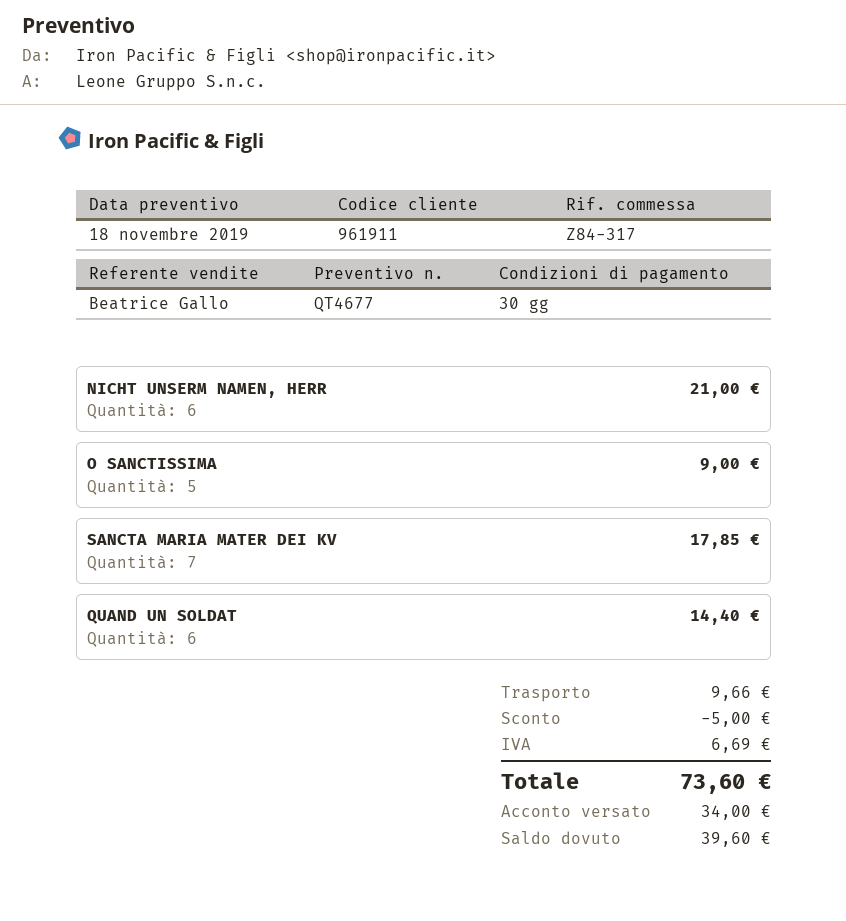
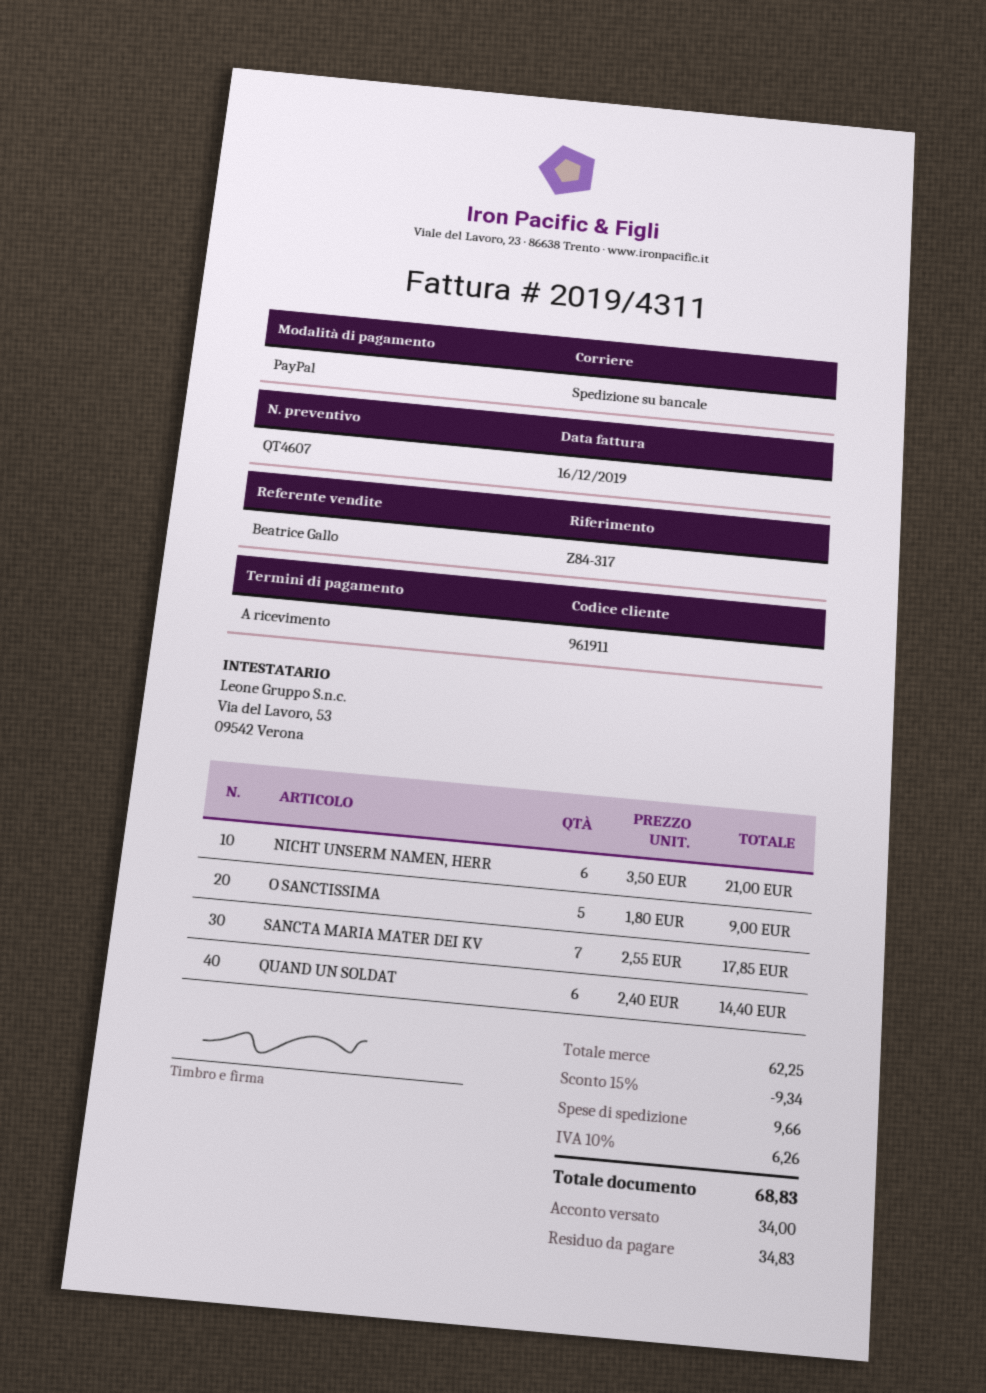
quote number: QT4677 -> QT4607
payment terms: 30 days -> on receipt
discount: 5.00 -> 9.34
tax: 6.69 -> 6.26
total: 73.60 -> 68.83
balance: 39.60 -> 34.83

